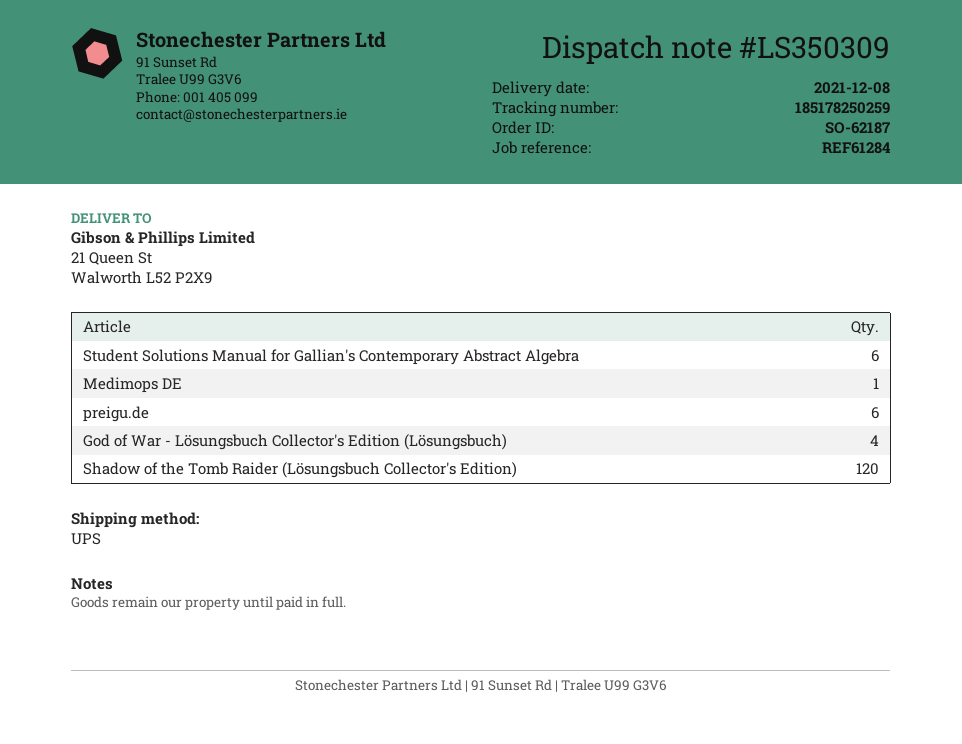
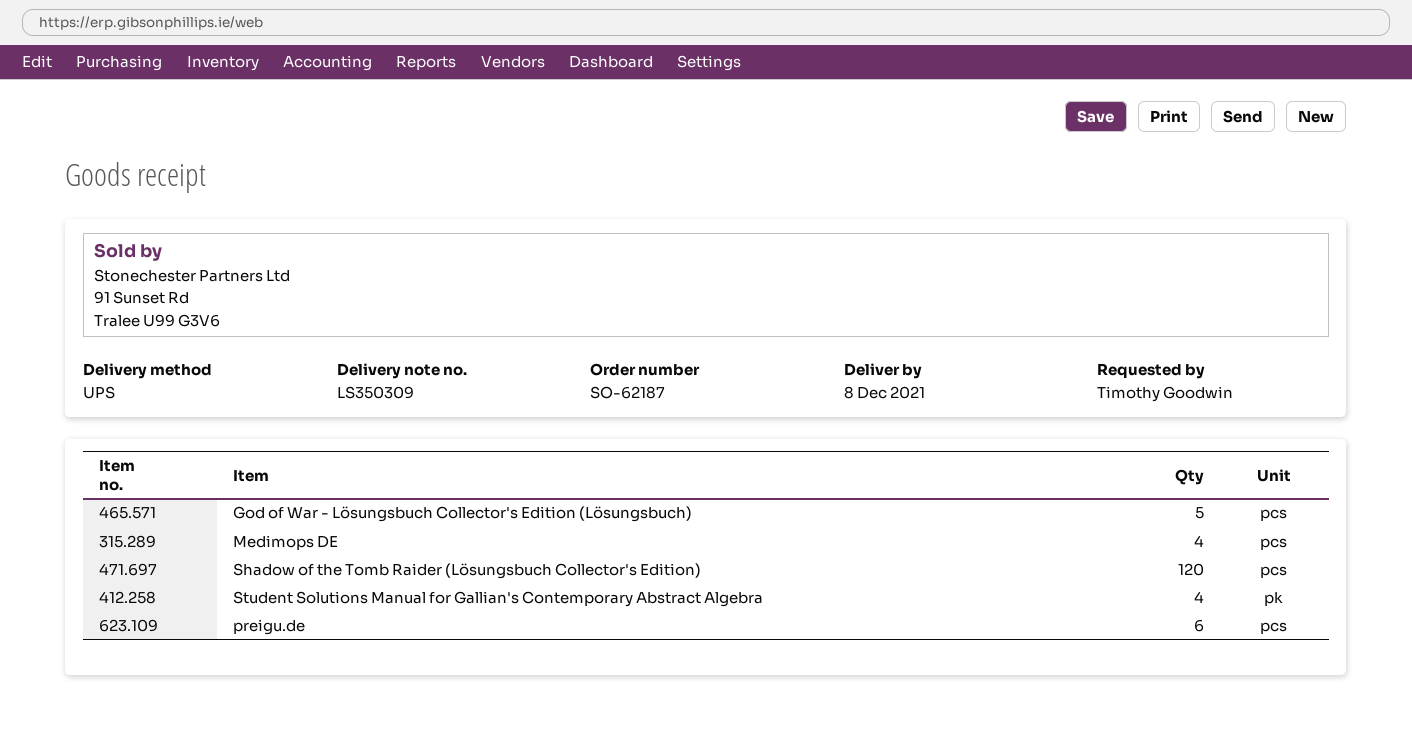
Student Solutions Manual for Gallian's Contemporary Abstract Algebra: 6 -> 4
Medimops DE: 1 -> 4
God of War - Lösungsbuch Collector's Edition (Lösungsbuch): 4 -> 5

